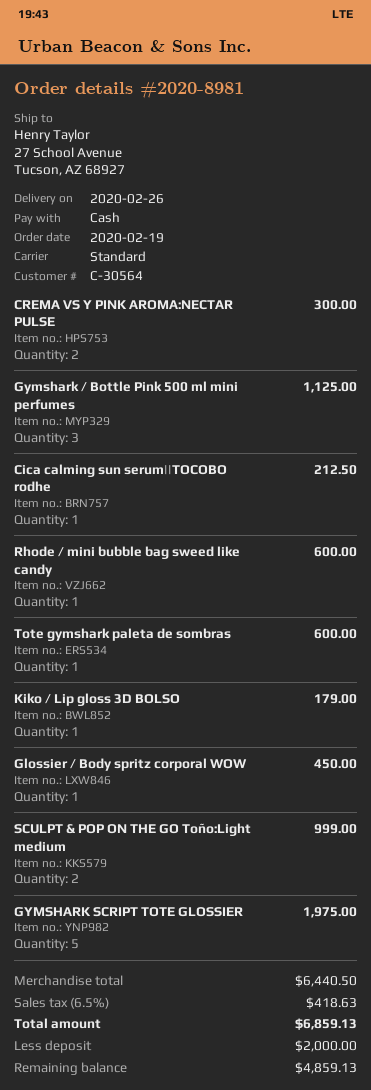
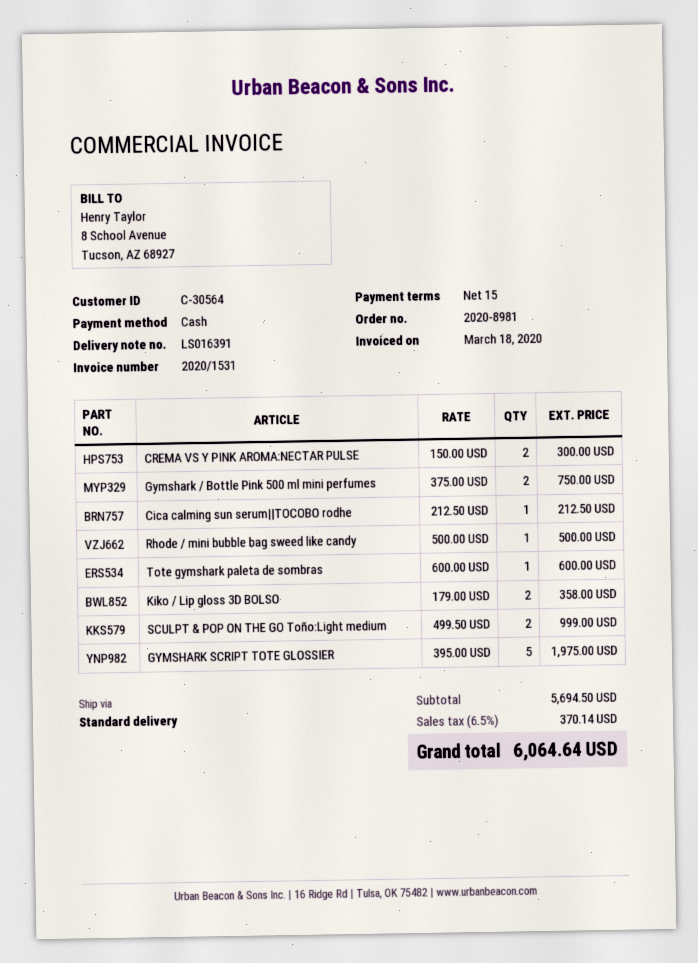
Gymshark / Bottle Pink 500 ml mini perfumes: 3 for 1125.00 -> 2 for 750.00
Rhode / mini bubble bag sweed like candy: 1 for 600.00 -> 1 for 500.00
Kiko / Lip gloss 3D BOLSO: 1 for 179.00 -> 2 for 358.00
Glossier / Body spritz corporal WOW: 1 for 450.00 -> none
subtotal: 6440.50 -> 5694.50
tax: 6.5% = 418.63 -> 6.5% = 370.14
total: 6859.13 -> 6064.64

